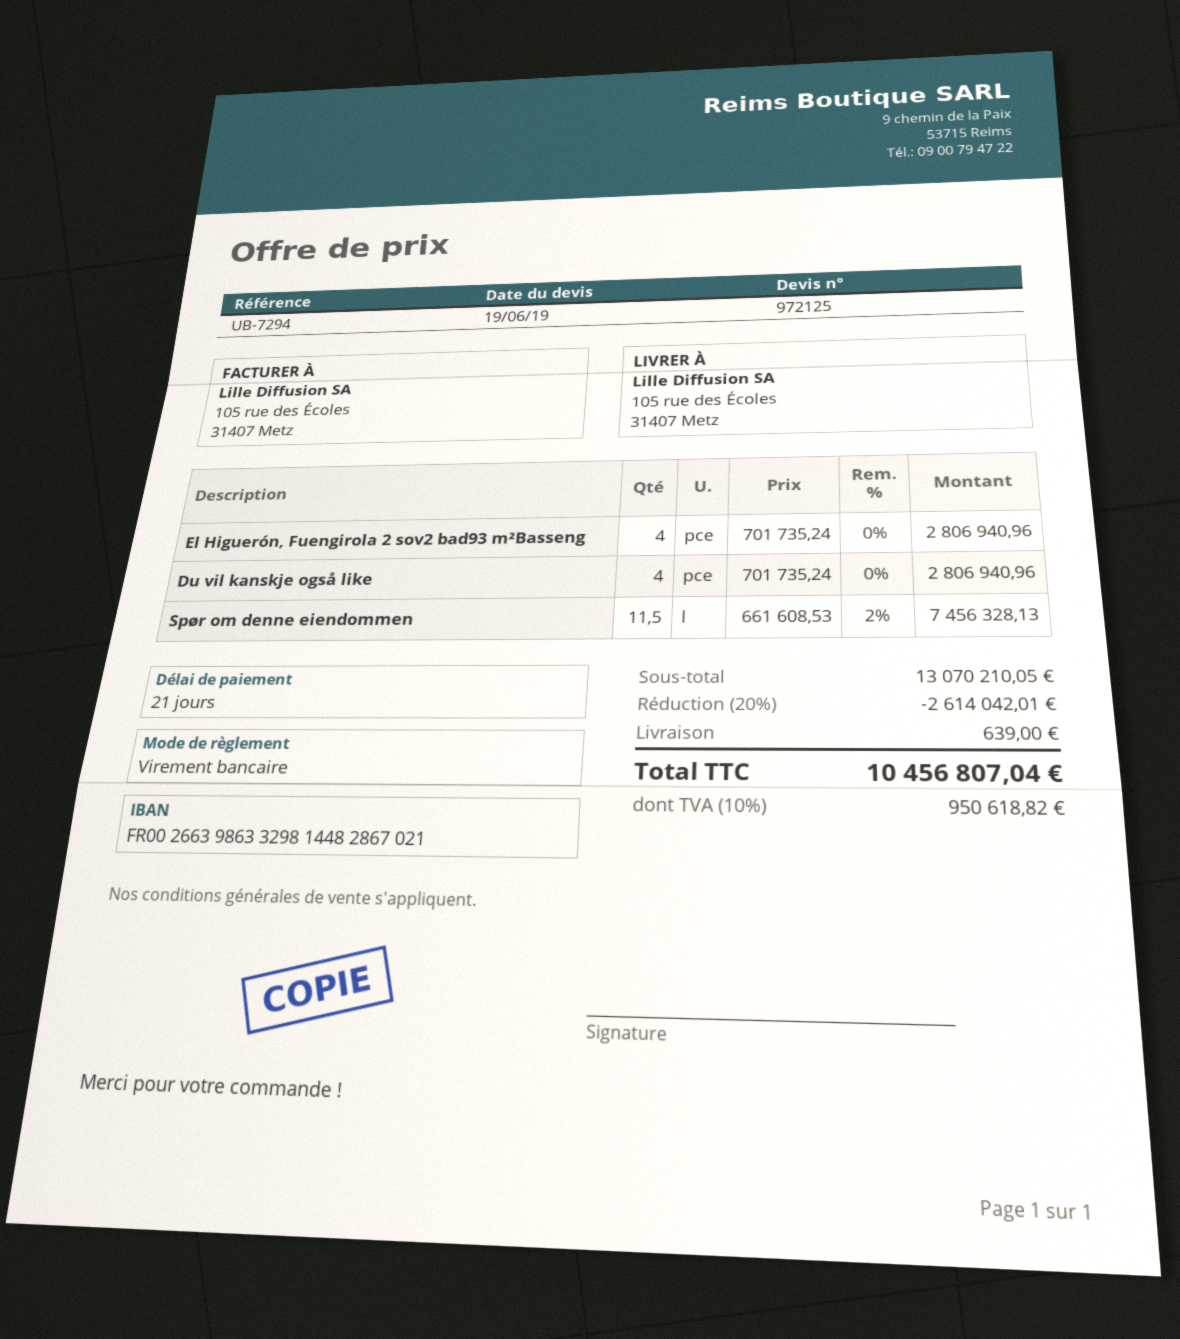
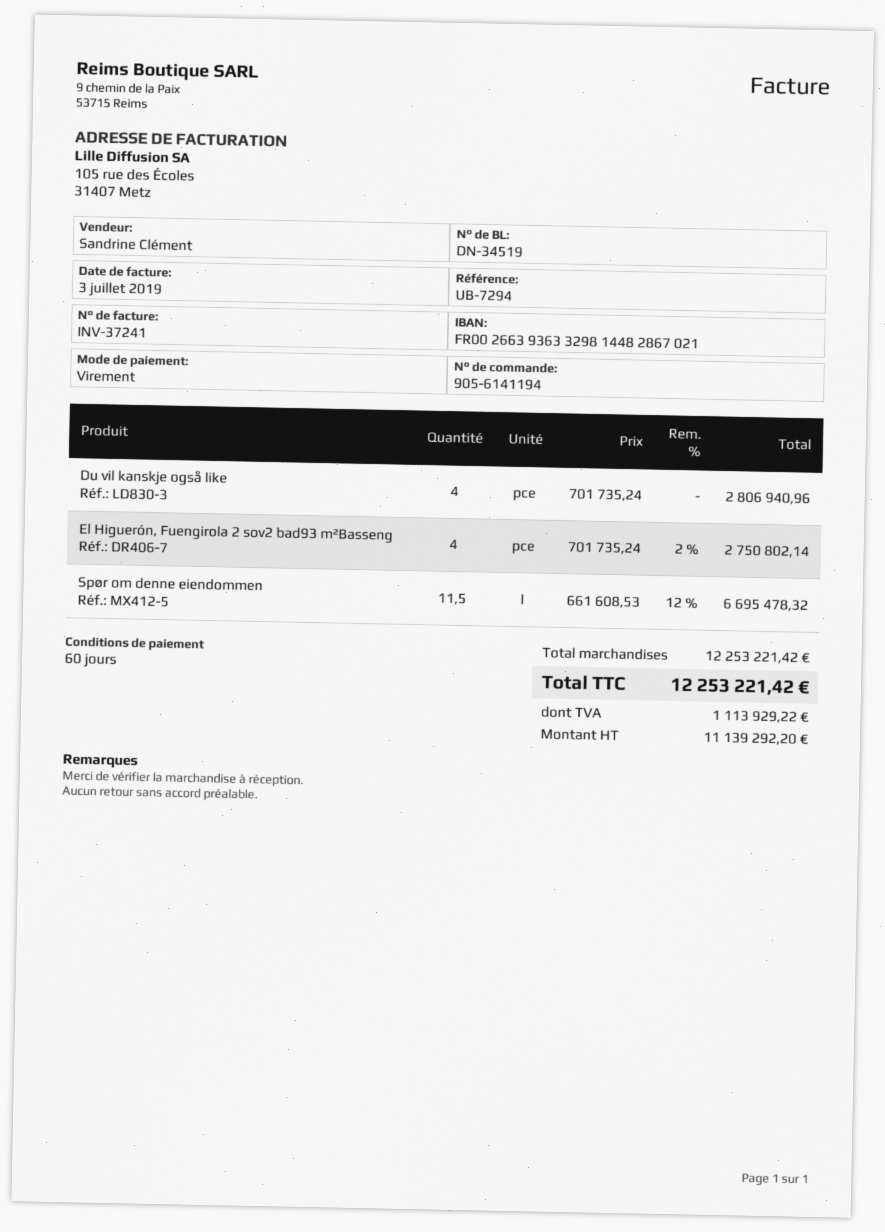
payment terms: 21 days -> 60 days
bank account: FR0026639863329814482867021 -> FR0026639363329814482867021
El Higuerón, Fuengirola 2 sov2 bad93 m²Basseng: 4 x 701735.24 = 2806940.96 -> 4 x 701735.24 - 2% = 2750802.14
Spør om denne eiendommen: 11.5 x 661608.53 - 2% = 7456328.13 -> 11.5 x 661608.53 - 12% = 6695478.32
subtotal: 13070210.05 -> 12253221.42
discount: 20% = 2614042.01 -> none
shipping: 639.00 -> none
tax: 950618.82 -> 1113929.22
total: 10456807.04 -> 12253221.42

